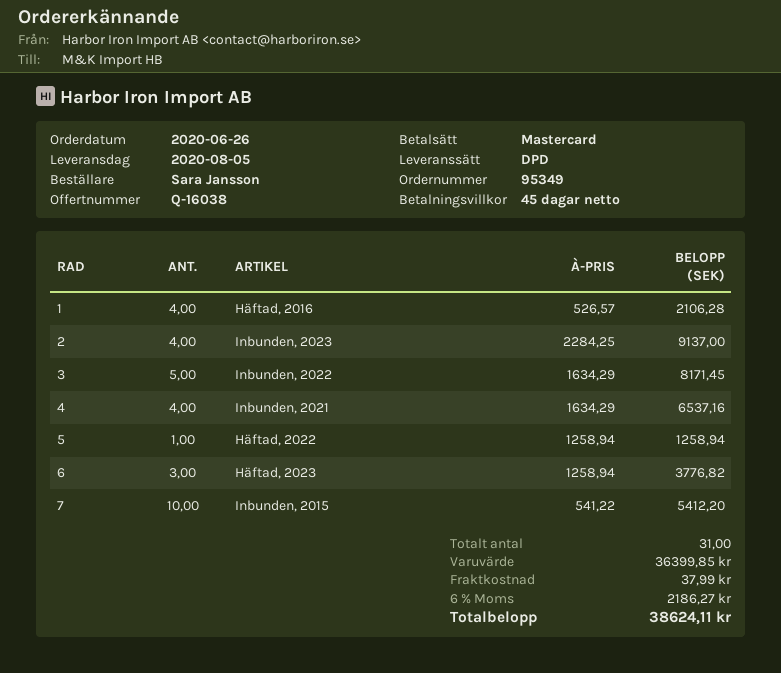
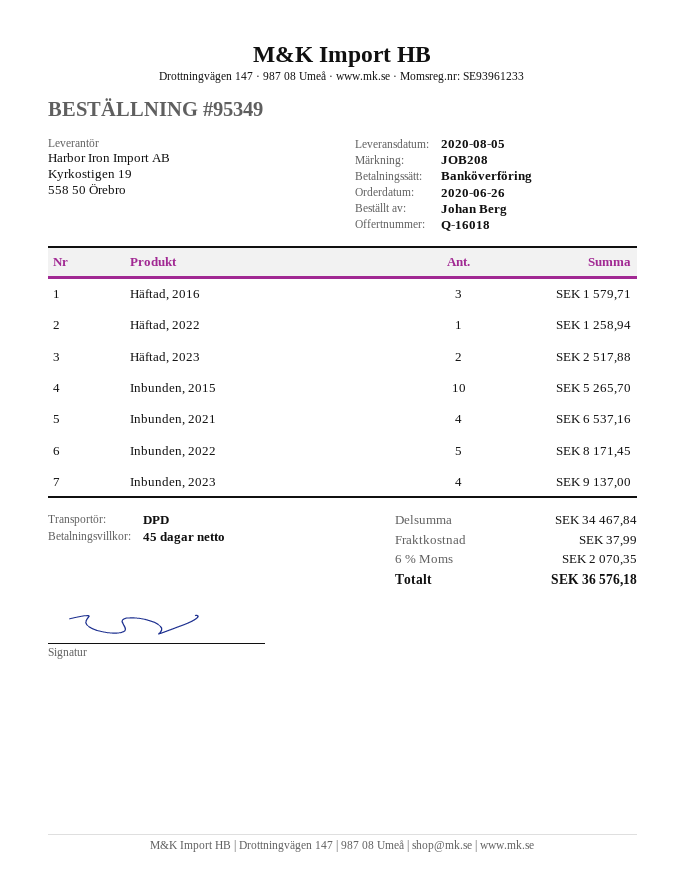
quote number: Q-16038 -> Q-16018
ordered by: Sara Jansson -> Johan Berg
payment method: Mastercard -> bank transfer
Häftad, 2016: 4 for 2106.28 -> 3 for 1579.71
Häftad, 2023: 3 for 3776.82 -> 2 for 2517.88
Inbunden, 2015: 10 for 5412.20 -> 10 for 5265.70
subtotal: 36399.85 -> 34467.84
tax: 6% = 2186.27 -> 6% = 2070.35
total: 38624.11 -> 36576.18

